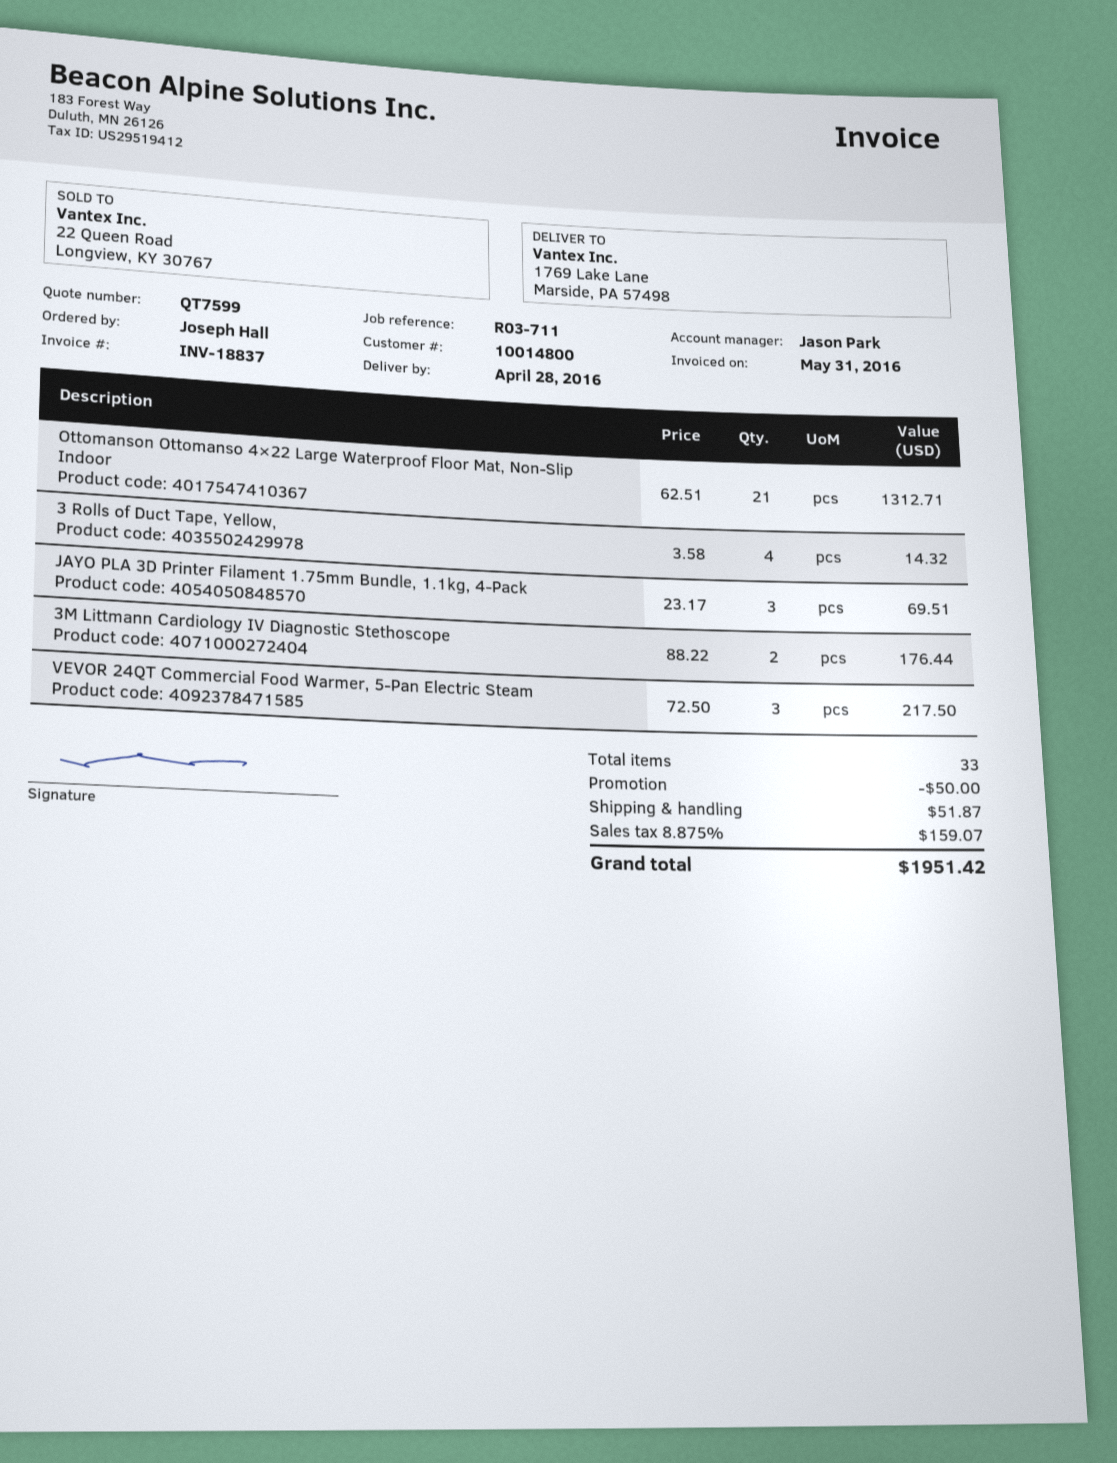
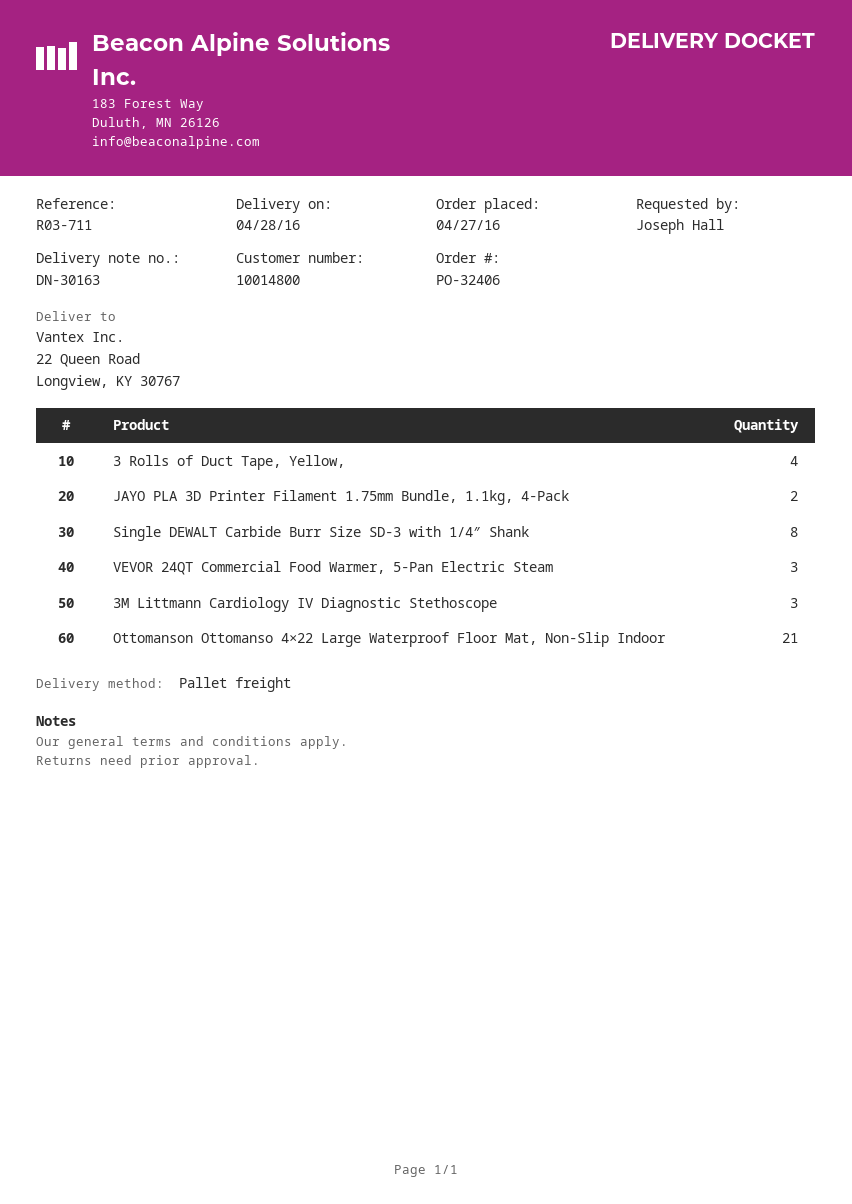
ship to: 1769 Lake Lane, Marside, PA 57498 -> 22 Queen Road, Longview, KY 30767
JAYO PLA 3D Printer Filament 1.75mm Bundle, 1.1kg, 4-Pack: 3 -> 2
3M Littmann Cardiology IV Diagnostic Stethoscope: 2 -> 3
Single DEWALT Carbide Burr Size SD-3 with 1/4″ Shank: none -> 8

